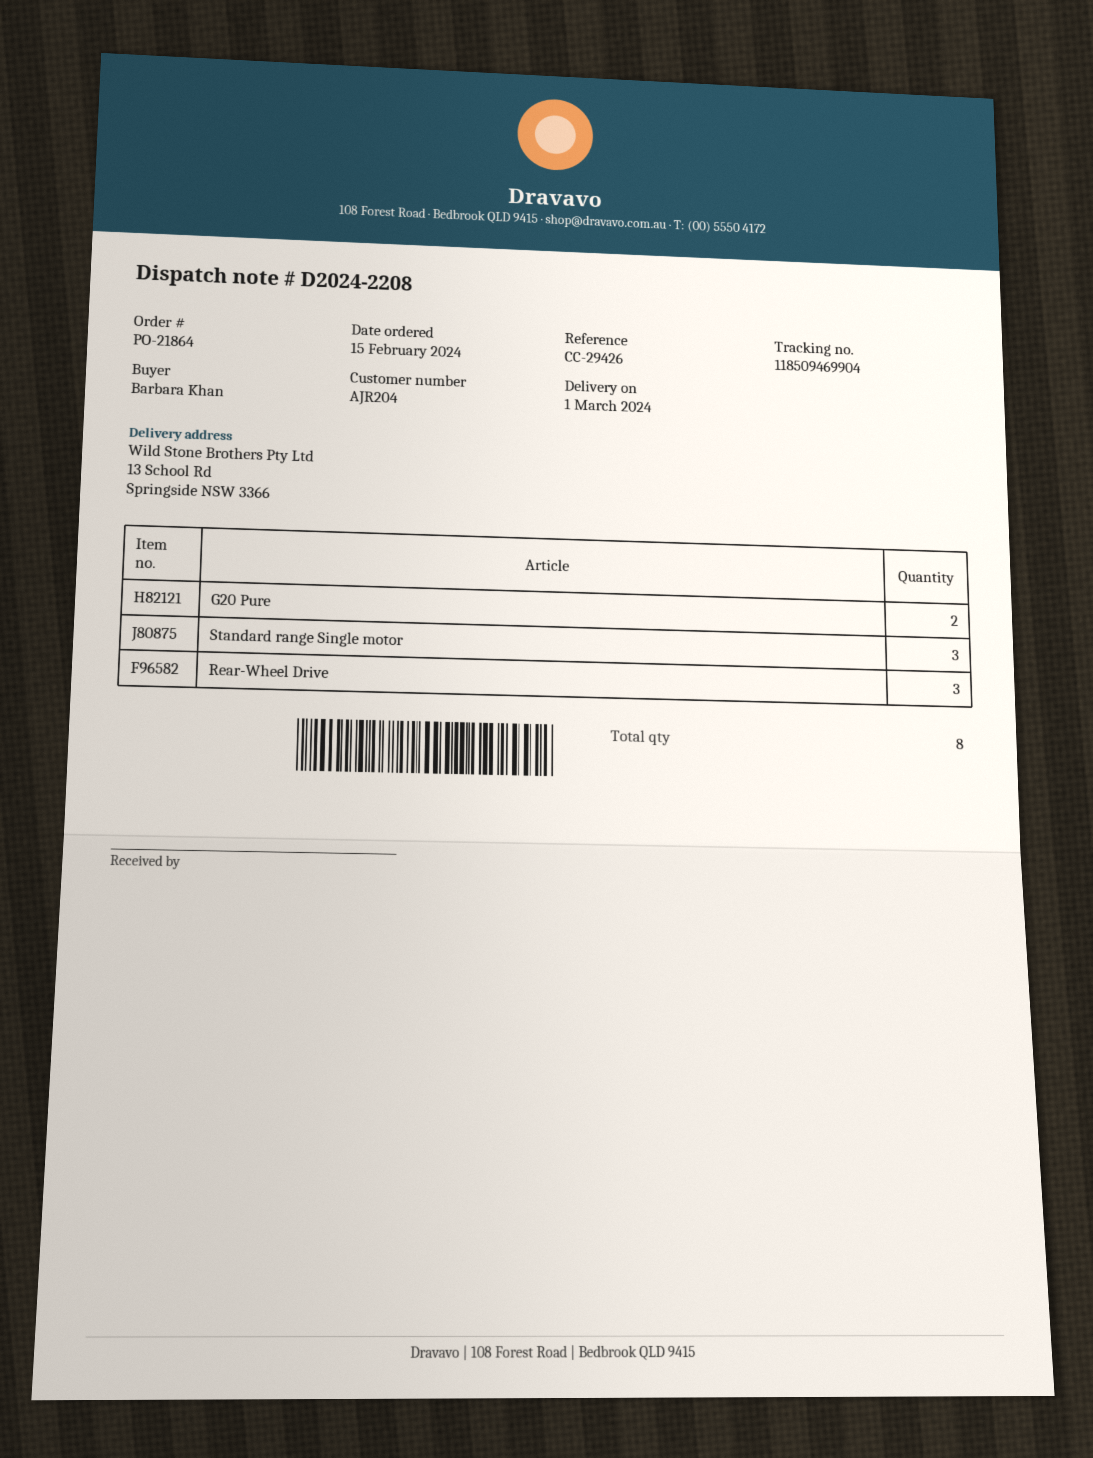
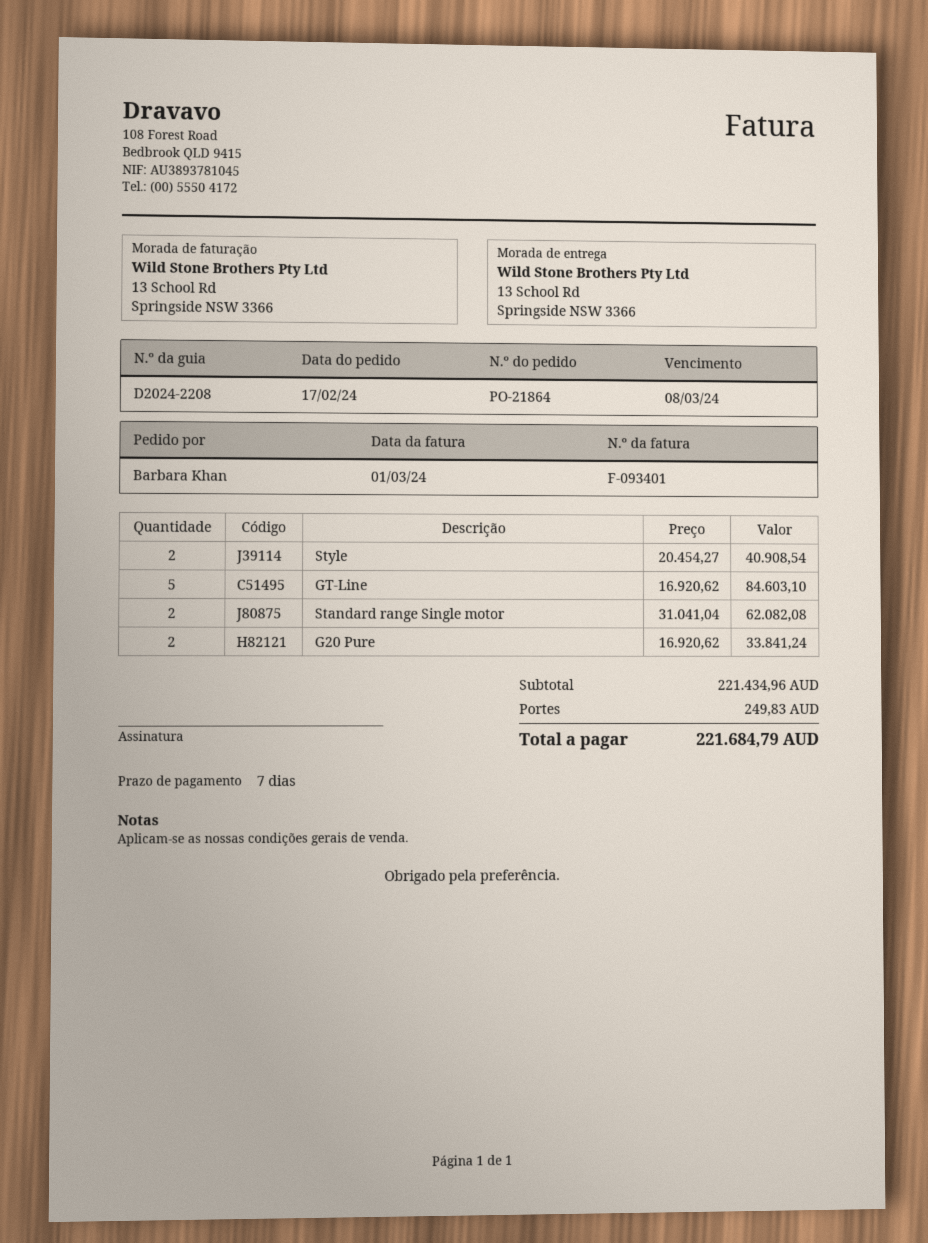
order date: 2024-02-15 -> 2024-02-17
Standard range Single motor: 3 -> 2
Rear-Wheel Drive: 3 -> none
Style: none -> 2
GT-Line: none -> 5

